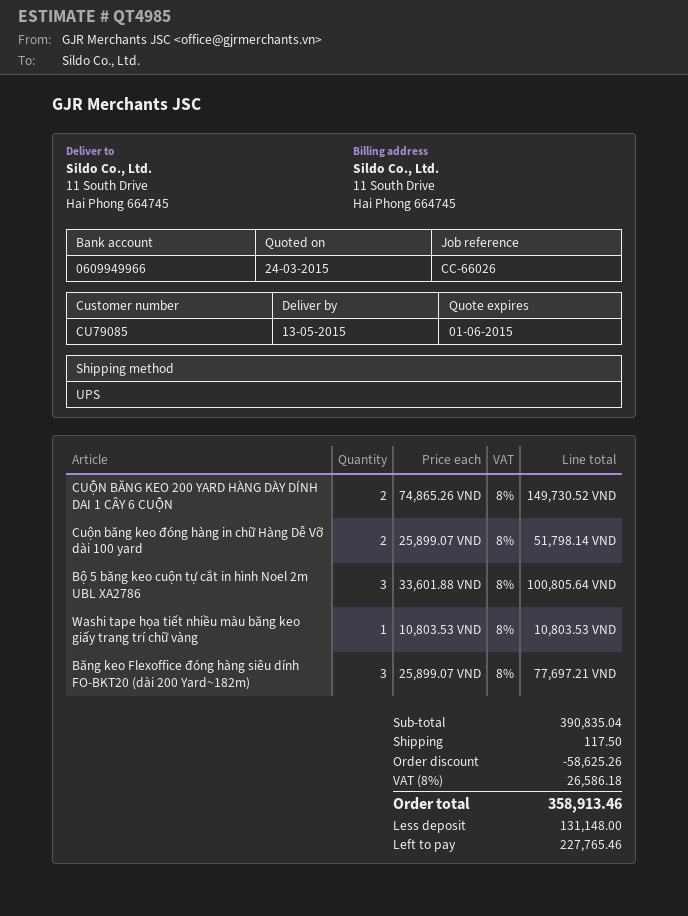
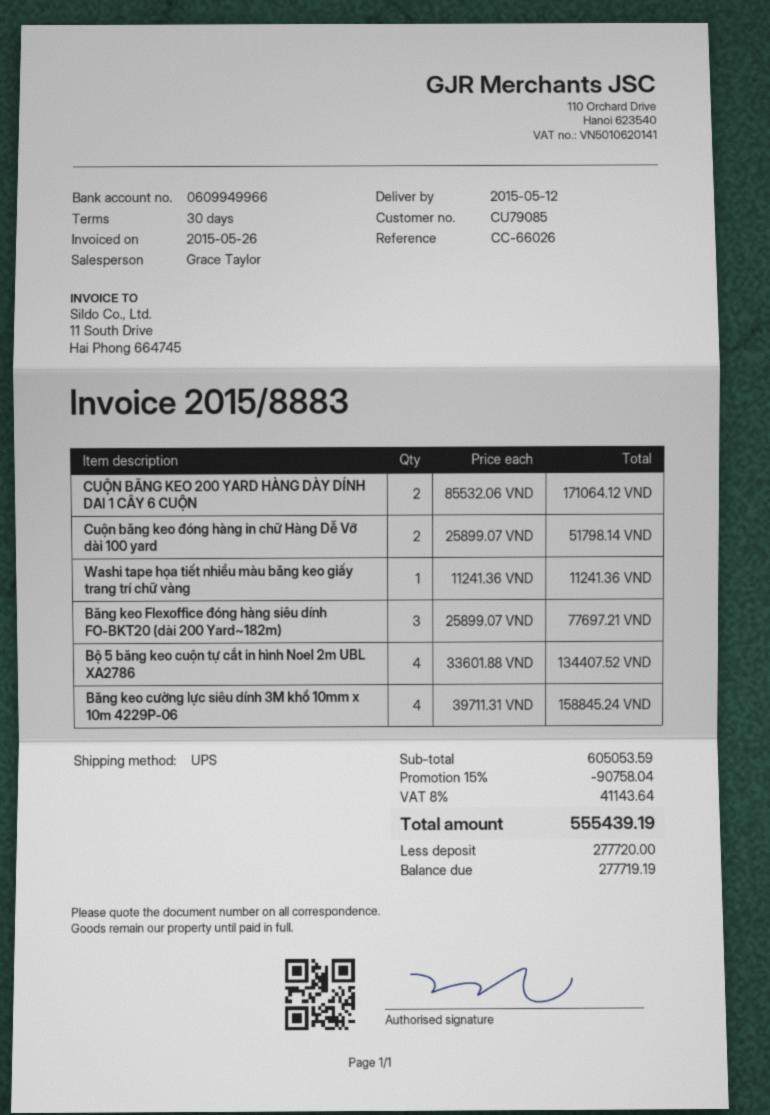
delivery date: 2015-05-13 -> 2015-05-12
CUỘN BĂNG KEO 200 YARD HÀNG DÀY DÍNH DAI 1 CÂY 6 CUỘN: 2 x 74865.26 = 149730.52 -> 2 x 85532.06 = 171064.12
Bộ 5 băng keo cuộn tự cắt in hình Noel 2m UBL XA2786: 3 x 33601.88 = 100805.64 -> 4 x 33601.88 = 134407.52
Washi tape họa tiết nhiều màu băng keo giấy trang trí chữ vàng: 1 x 10803.53 = 10803.53 -> 1 x 11241.36 = 11241.36
Băng keo cường lực siêu dính 3M khổ 10mm x 10m 4229P-06: none -> 4 x 39711.31 = 158845.24
subtotal: 390835.04 -> 605053.59
discount: 58625.26 -> 90758.04
shipping: 117.50 -> none
tax: 8% = 26586.18 -> 8% = 41143.64
total: 358913.46 -> 555439.19
deposit: 131148.00 -> 277720.00
balance: 227765.46 -> 277719.19

